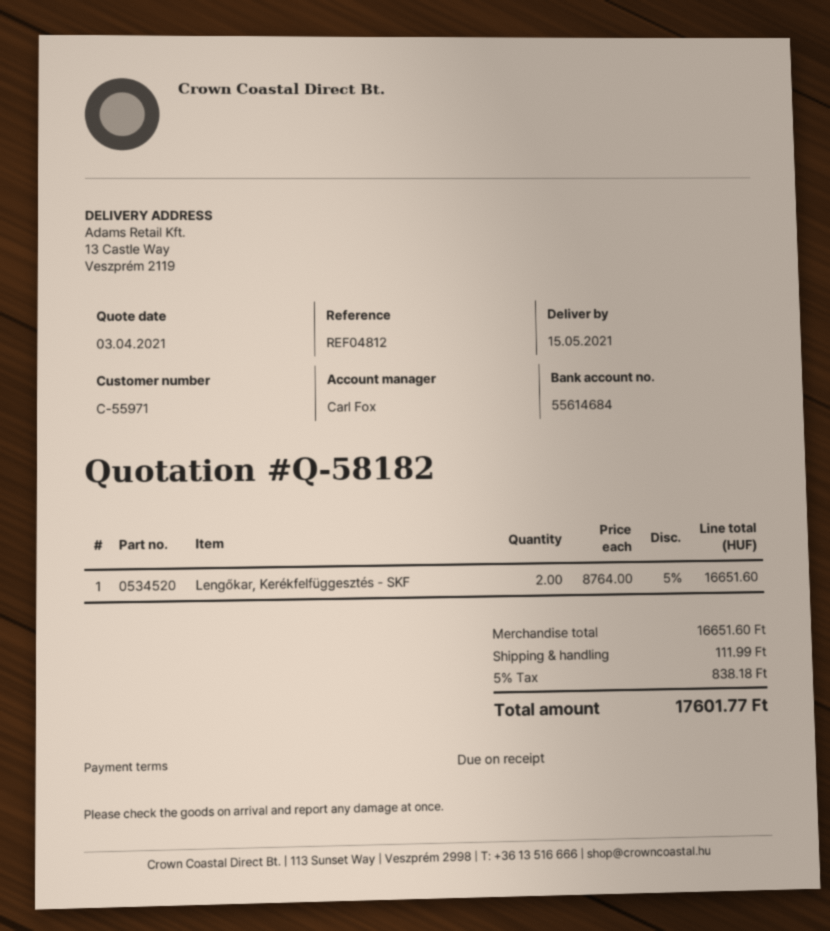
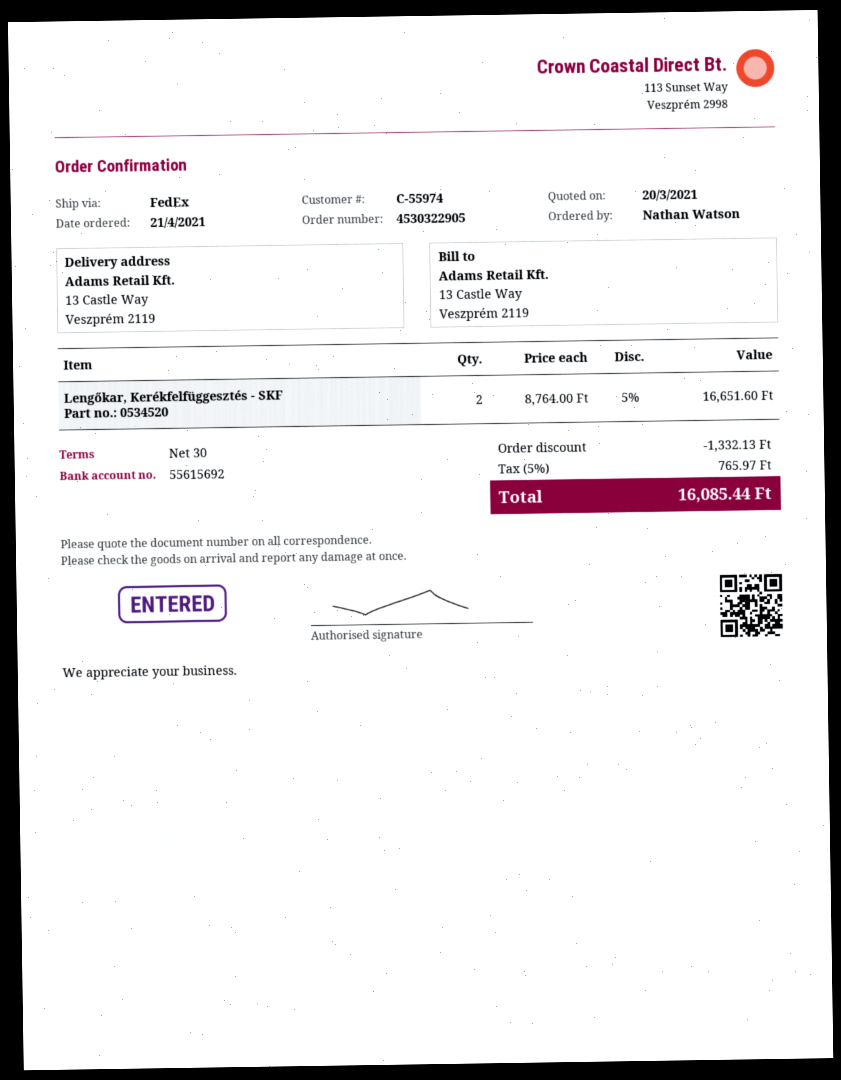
quote date: 2021-04-03 -> 2021-03-20
payment terms: on receipt -> 30 days
customer number: C-55971 -> C-55974
bank account: 55614684 -> 55615692
discount: none -> 1332.13
shipping: 111.99 -> none
tax: 5% = 838.18 -> 5% = 765.97
total: 17601.77 -> 16085.44

